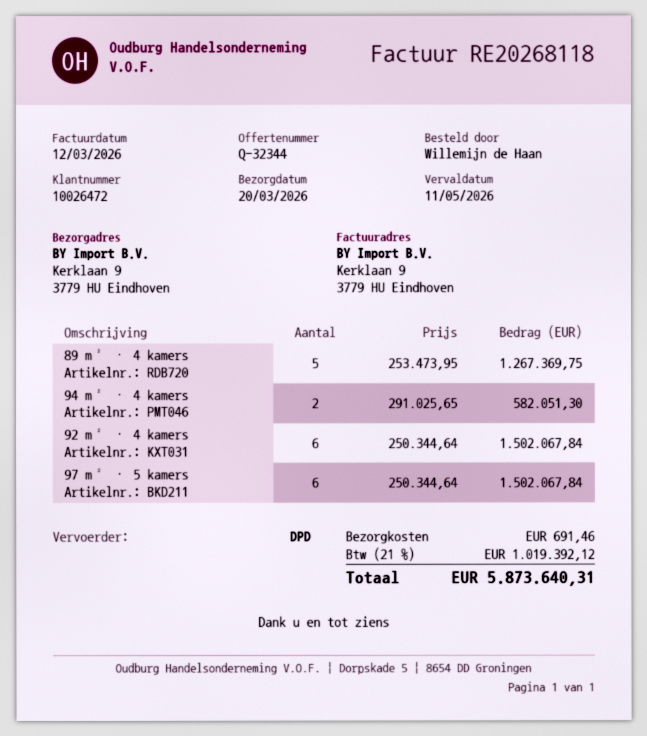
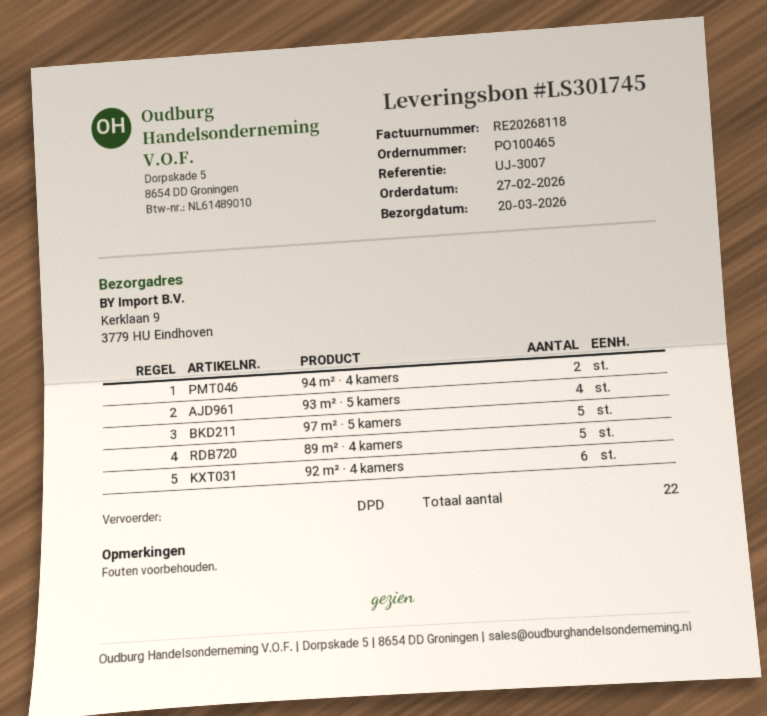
97 m² · 5 kamers: 6 -> 5
93 m² · 5 kamers: none -> 4

